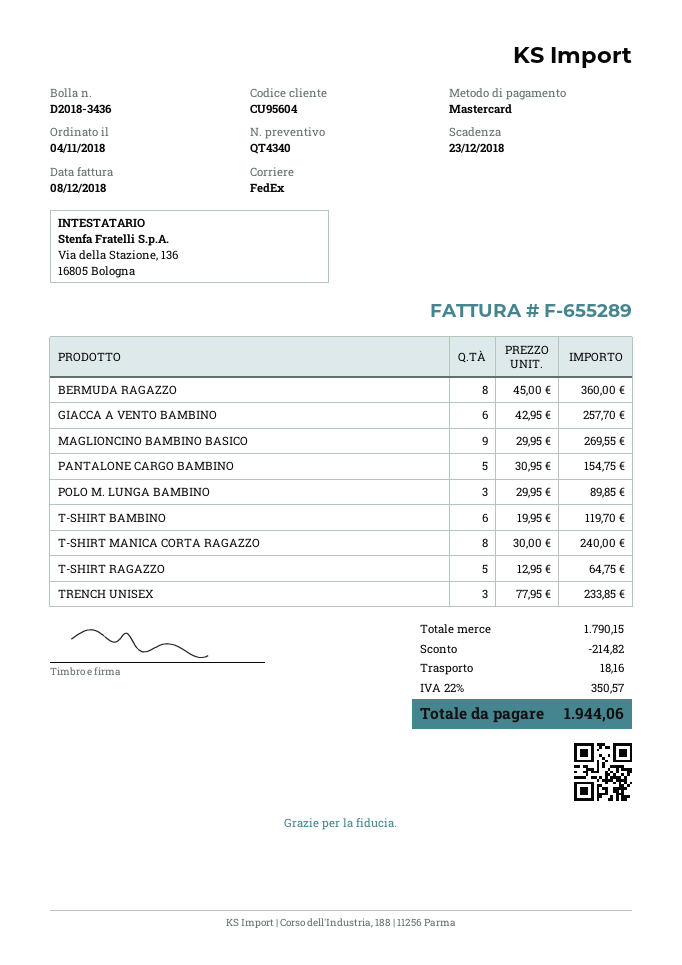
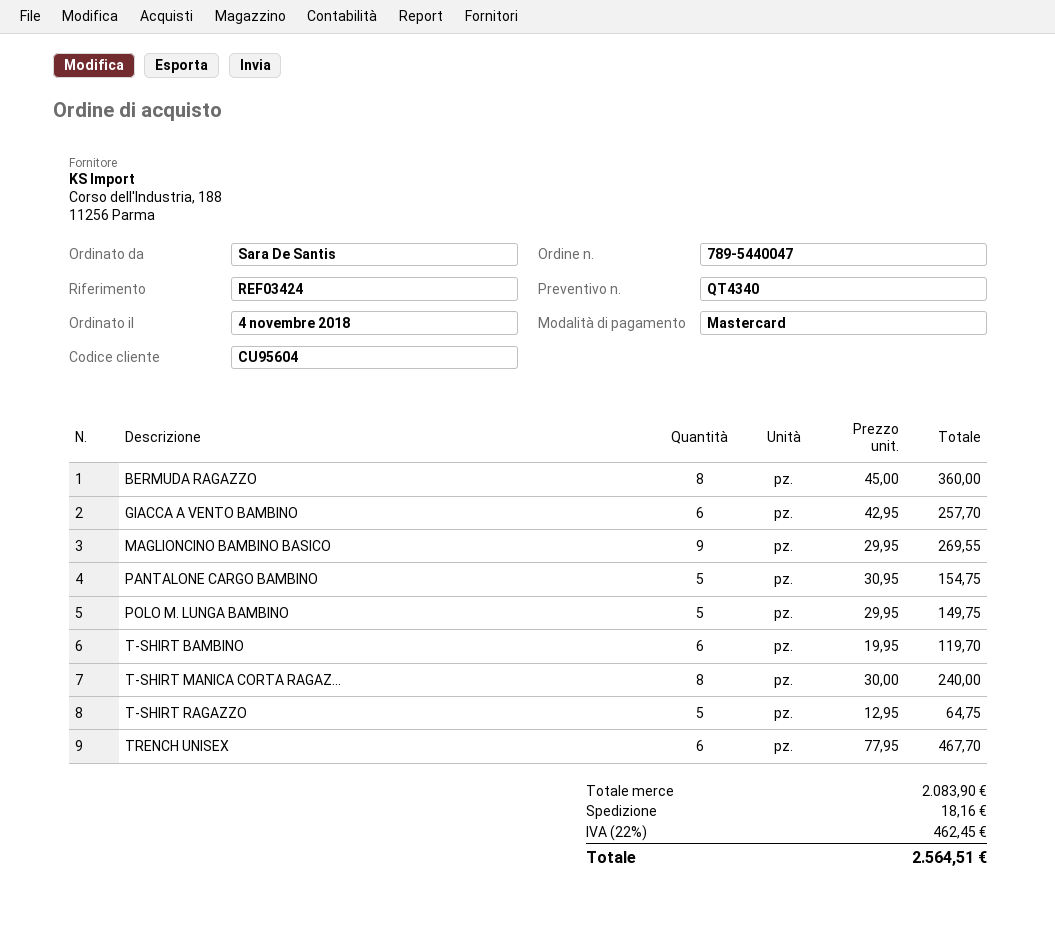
POLO M. LUNGA BAMBINO: 3 x 29.95 = 89.85 -> 5 x 29.95 = 149.75
TRENCH UNISEX: 3 x 77.95 = 233.85 -> 6 x 77.95 = 467.70
subtotal: 1790.15 -> 2083.90
discount: 214.82 -> none
tax: 22% = 350.57 -> 22% = 462.45
total: 1944.06 -> 2564.51

